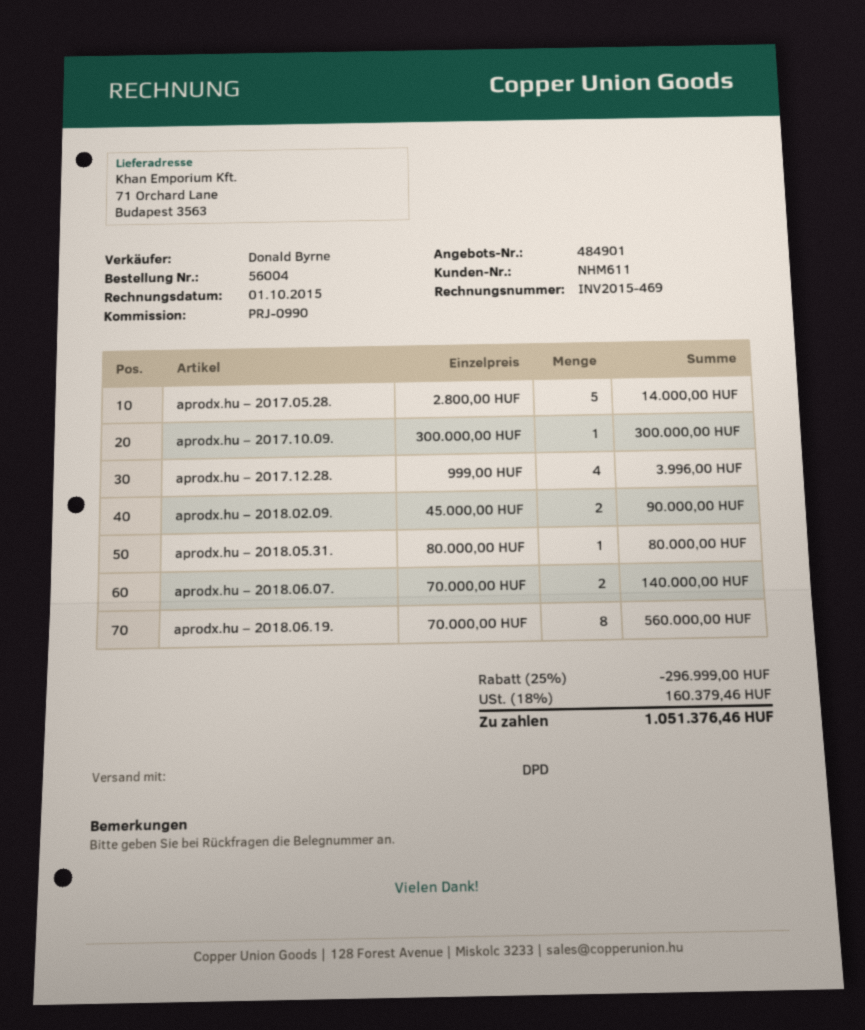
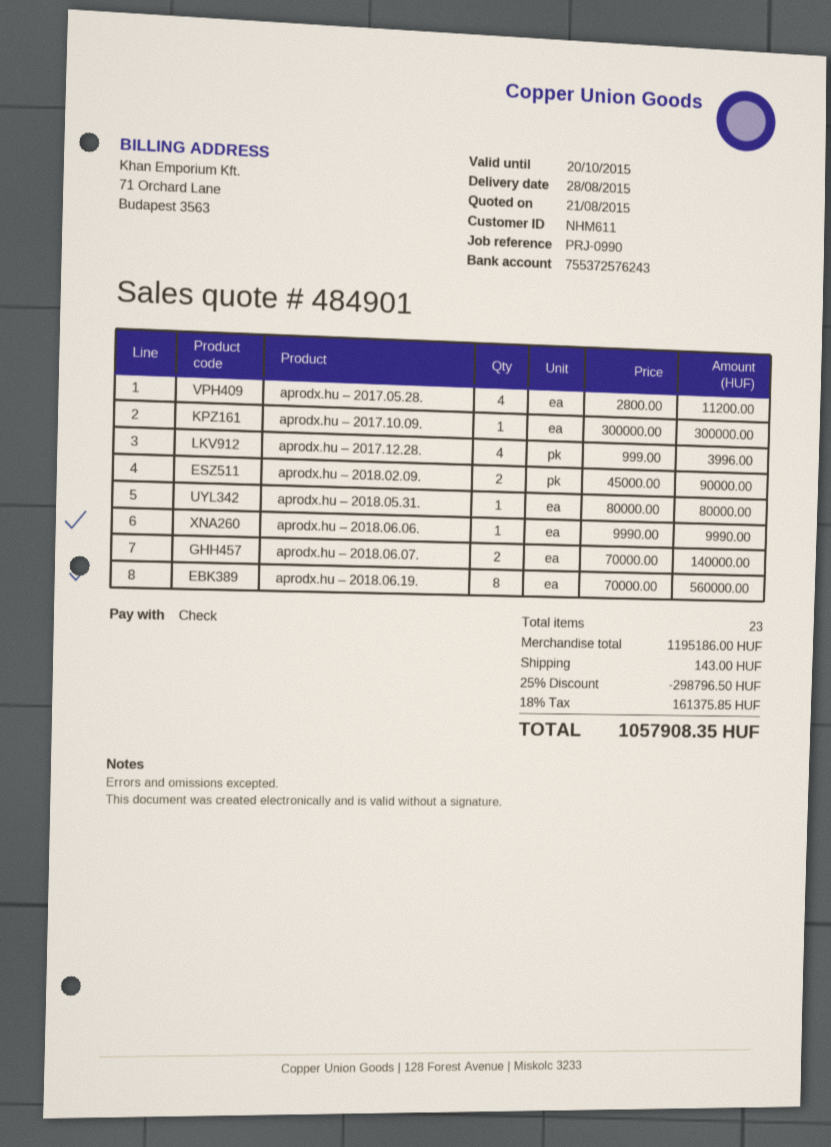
aprodx.hu – 2017.05.28.: 5 x 2800.00 = 14000.00 -> 4 x 2800.00 = 11200.00
aprodx.hu – 2018.06.06.: none -> 1 x 9990.00 = 9990.00
discount: 25% = 296999.00 -> 25% = 298796.50
shipping: none -> 143.00
tax: 18% = 160379.46 -> 18% = 161375.85
total: 1051376.46 -> 1057908.35

